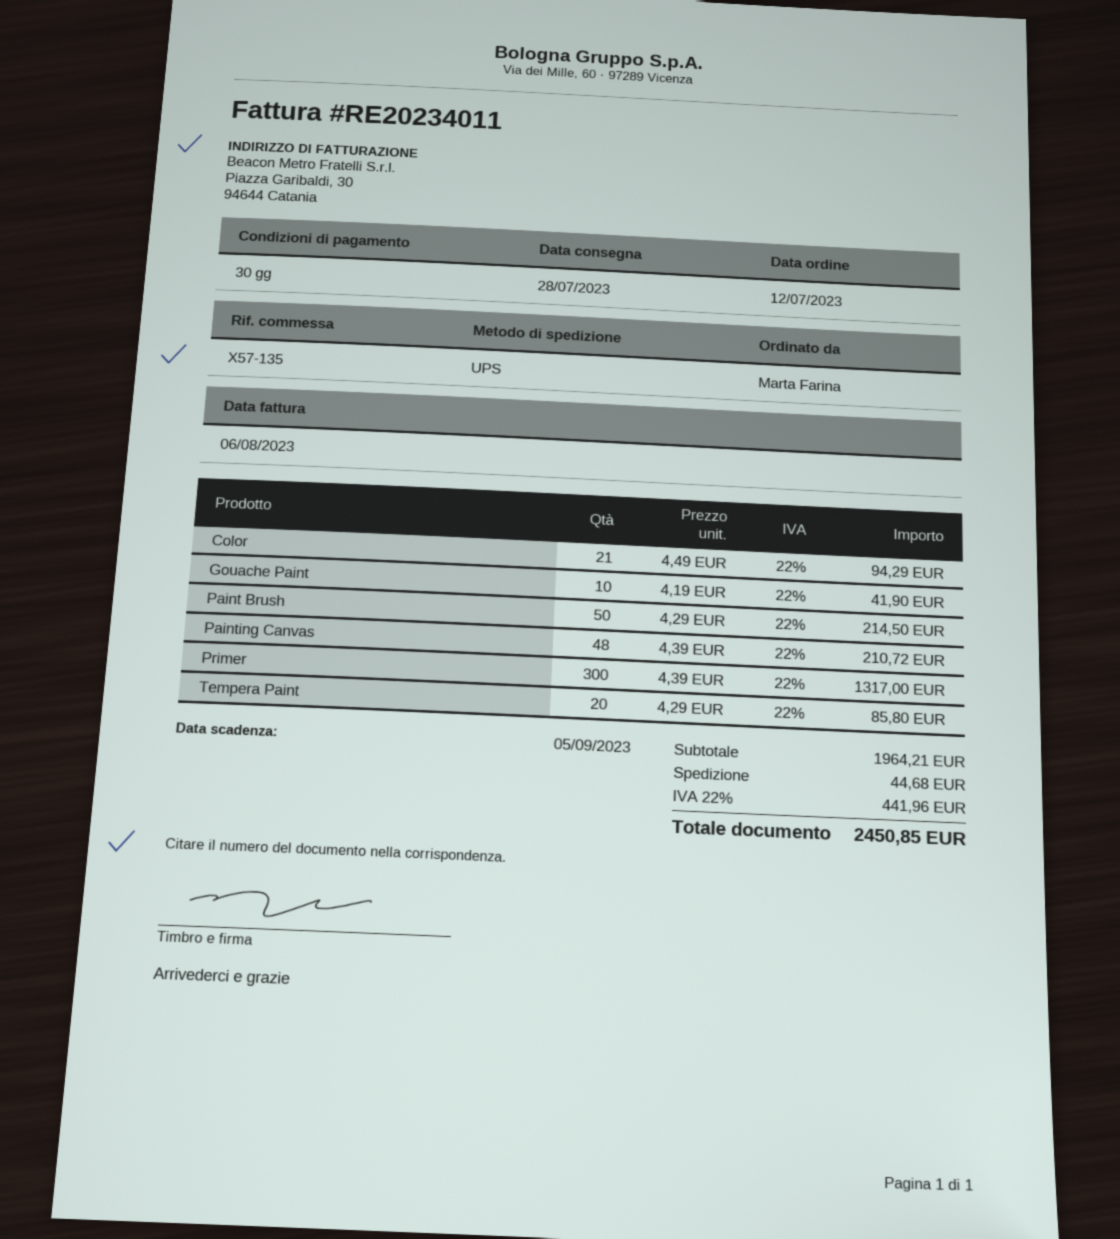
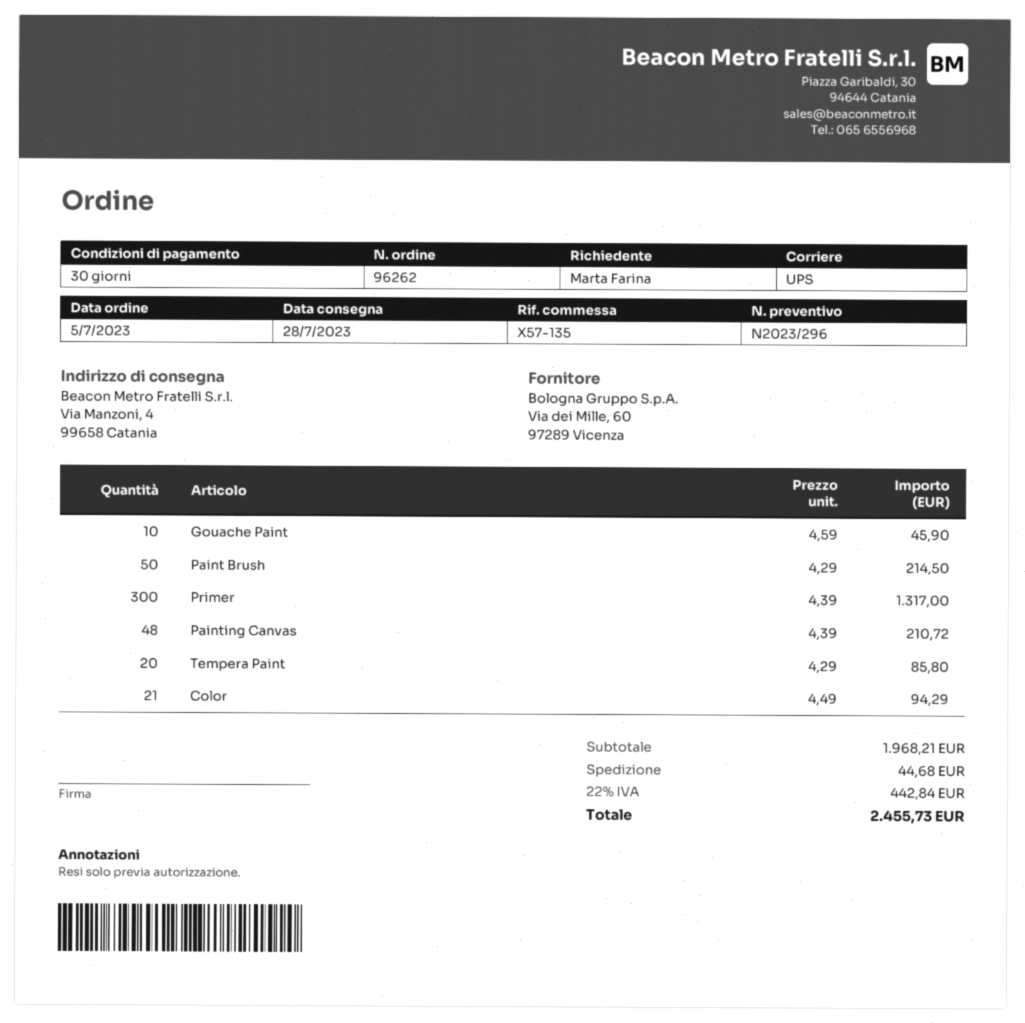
order date: 2023-07-12 -> 2023-07-05
Gouache Paint: 10 x 4.19 = 41.90 -> 10 x 4.59 = 45.90
subtotal: 1964.21 -> 1968.21
tax: 22% = 441.96 -> 22% = 442.84
total: 2450.85 -> 2455.73

